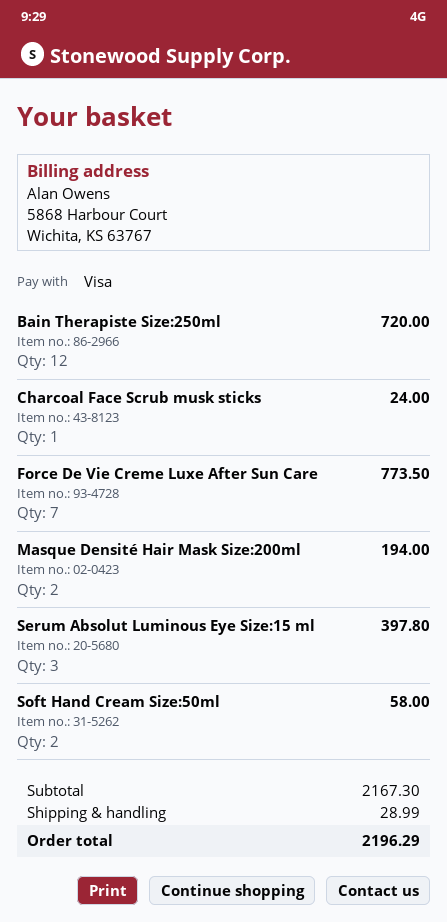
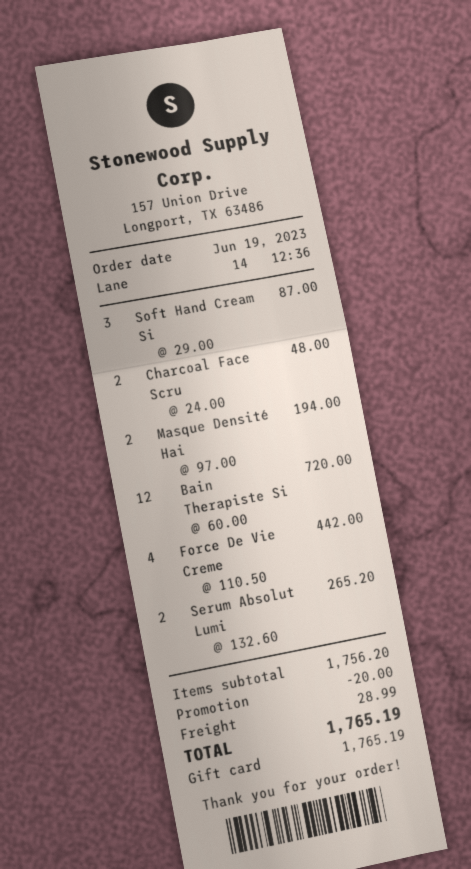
payment method: Visa -> gift card
Charcoal Face Scrub musk sticks: 1 for 24.00 -> 2 for 48.00
Force De Vie Creme Luxe After Sun Care: 7 for 773.50 -> 4 for 442.00
Serum Absolut Luminous Eye Size:15 ml: 3 for 397.80 -> 2 for 265.20
Soft Hand Cream Size:50ml: 2 for 58.00 -> 3 for 87.00
subtotal: 2167.30 -> 1756.20
discount: none -> 20.00
total: 2196.29 -> 1765.19

